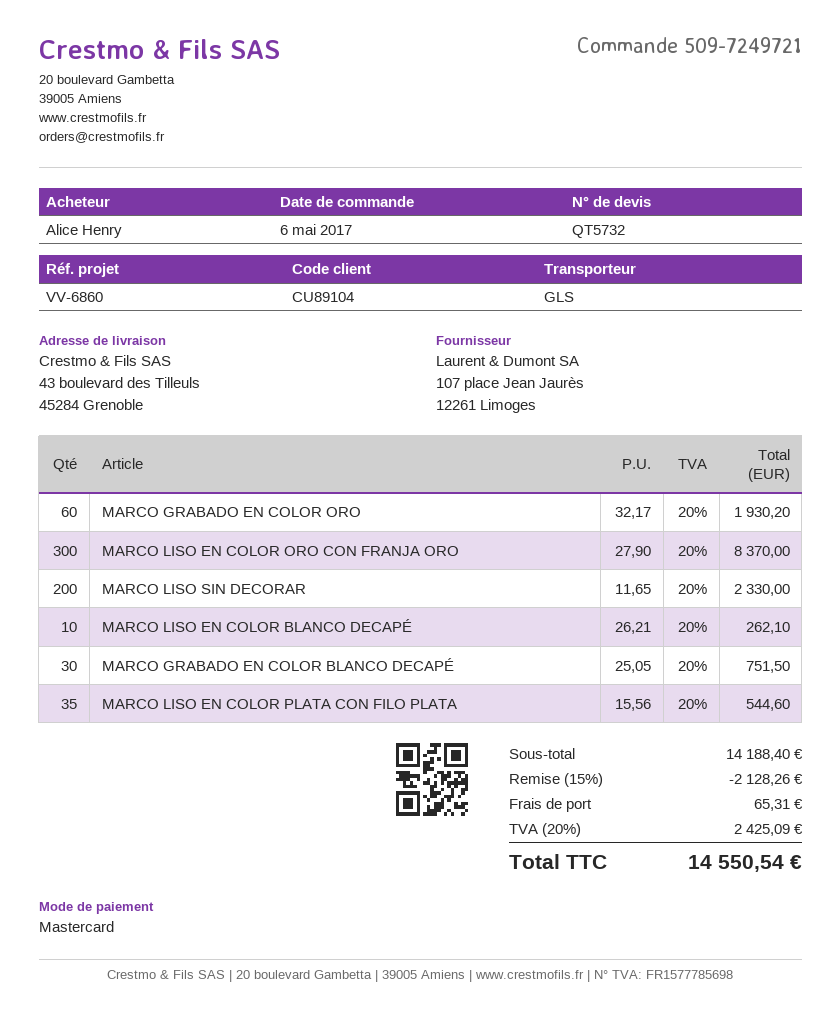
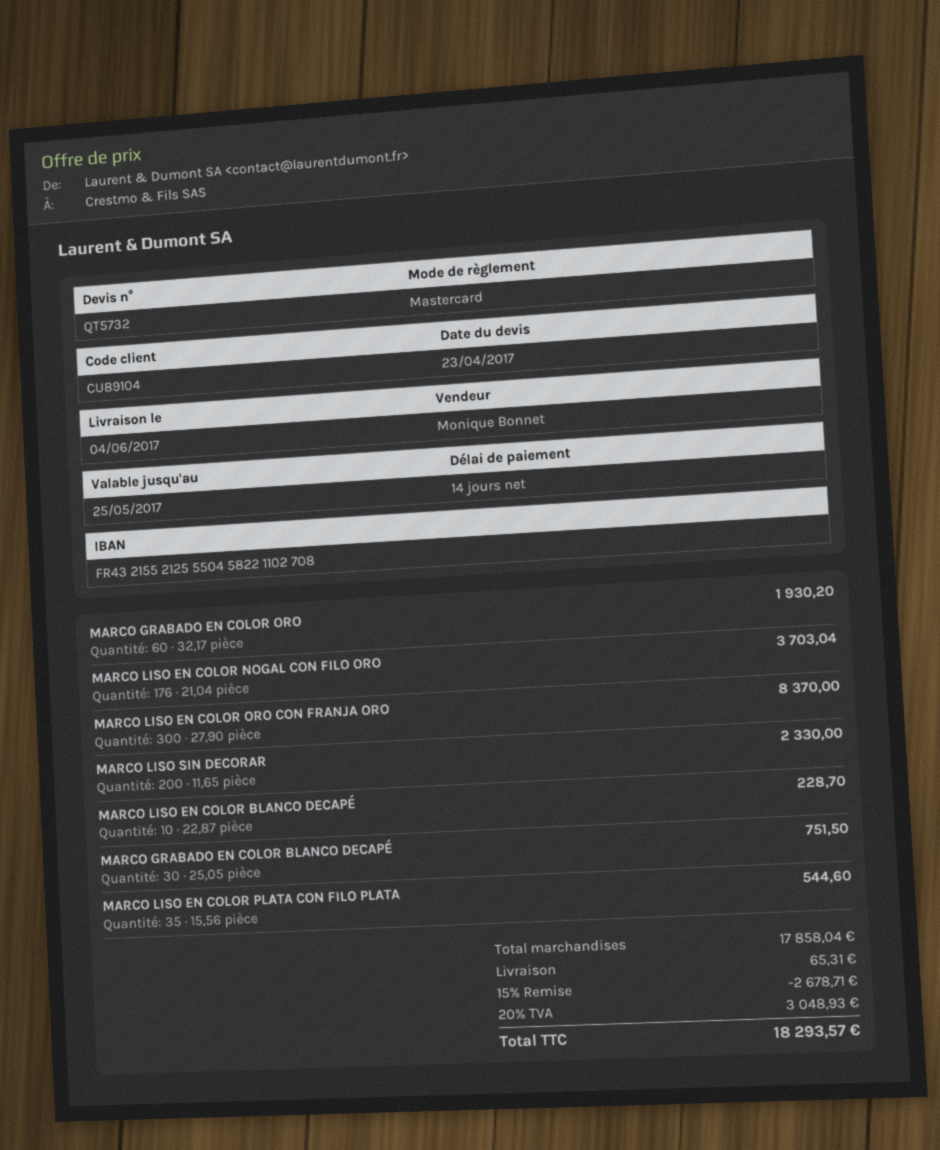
MARCO LISO EN COLOR BLANCO DECAPÉ: 10 x 26.21 = 262.10 -> 10 x 22.87 = 228.70
MARCO LISO EN COLOR NOGAL CON FILO ORO: none -> 176 x 21.04 = 3703.04
subtotal: 14188.40 -> 17858.04
discount: 15% = 2128.26 -> 15% = 2678.71
tax: 20% = 2425.09 -> 20% = 3048.93
total: 14550.54 -> 18293.57

